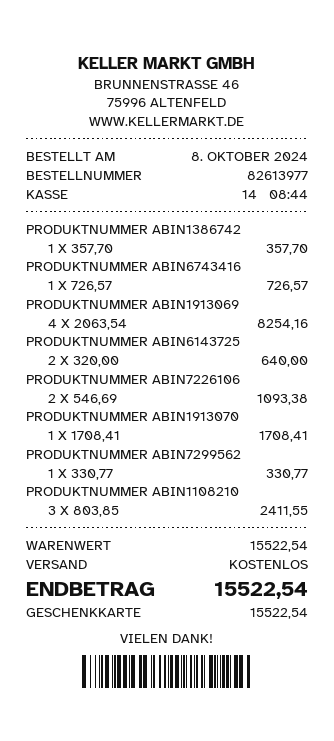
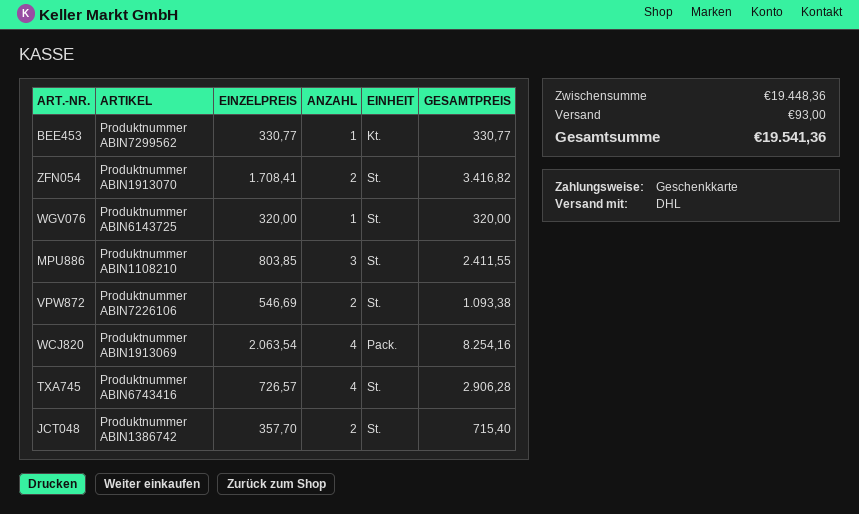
PRODUKTNUMMER ABIN1386742: 1 x 357.70 = 357.70 -> 2 x 357.70 = 715.40
PRODUKTNUMMER ABIN6743416: 1 x 726.57 = 726.57 -> 4 x 726.57 = 2906.28
PRODUKTNUMMER ABIN6143725: 2 x 320.00 = 640.00 -> 1 x 320.00 = 320.00
PRODUKTNUMMER ABIN1913070: 1 x 1708.41 = 1708.41 -> 2 x 1708.41 = 3416.82
subtotal: 15522.54 -> 19448.36
shipping: 0.00 -> 93.00
total: 15522.54 -> 19541.36

